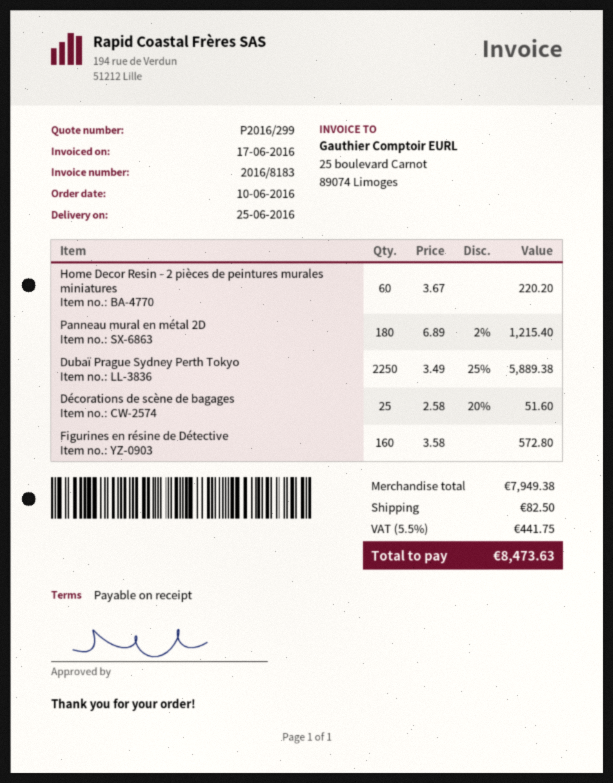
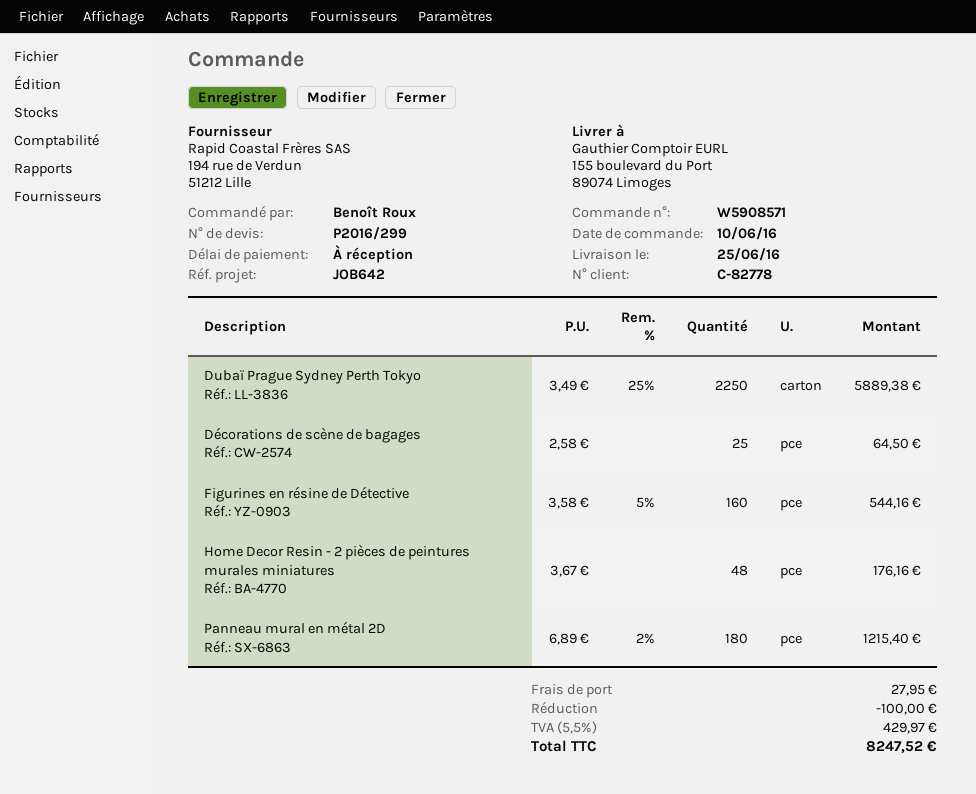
Home Decor Resin - 2 pièces de peintures murales miniatures: 60 x 3.67 = 220.20 -> 48 x 3.67 = 176.16
Décorations de scène de bagages: 25 x 2.58 - 20% = 51.60 -> 25 x 2.58 = 64.50
Figurines en résine de Détective: 160 x 3.58 = 572.80 -> 160 x 3.58 - 5% = 544.16
discount: none -> 100.00
shipping: 82.50 -> 27.95
tax: 5.5% = 441.75 -> 5.5% = 429.97
total: 8473.63 -> 8247.52

